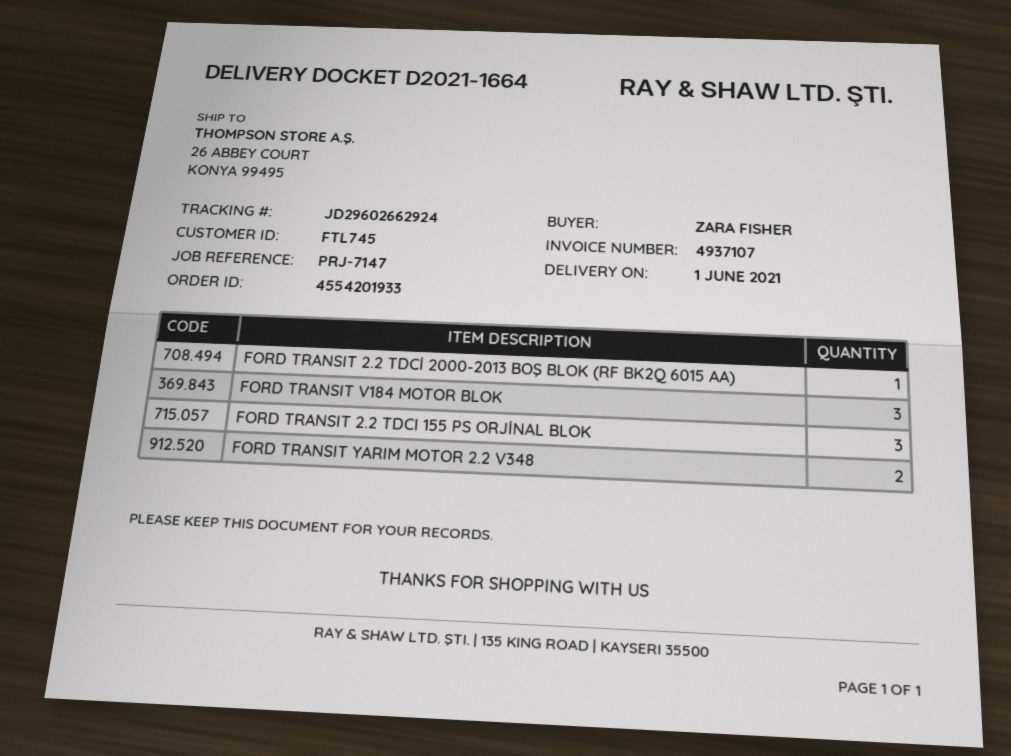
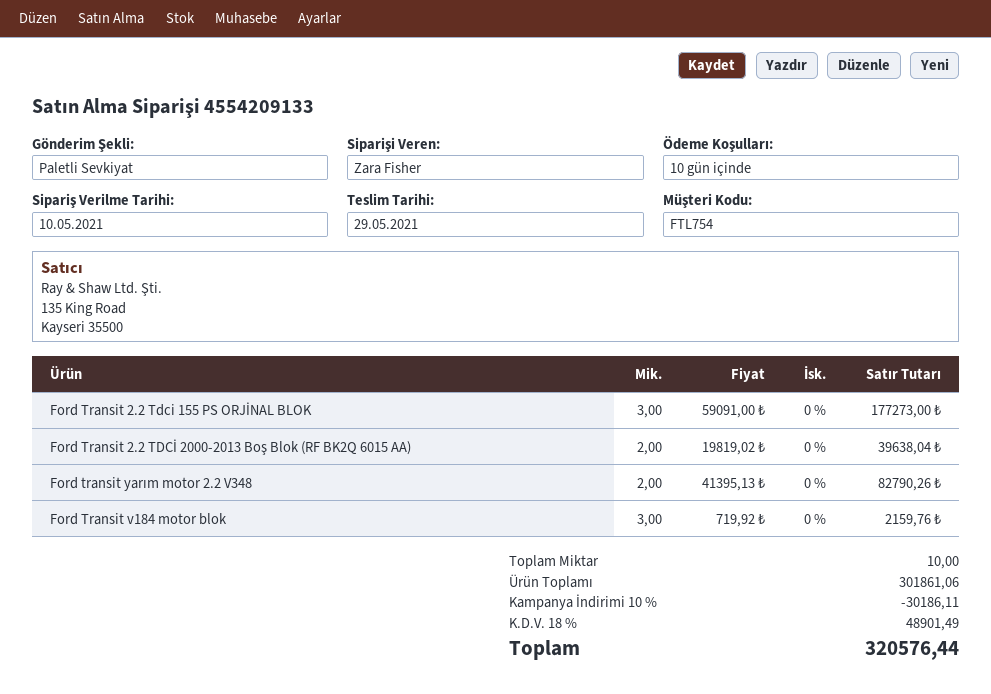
order number: 4554201933 -> 4554209133
delivery date: 2021-06-01 -> 2021-05-29
customer number: FTL745 -> FTL754
FORD TRANSIT 2.2 TDCİ 2000-2013 BOŞ BLOK (RF BK2Q 6015 AA): 1 -> 2

